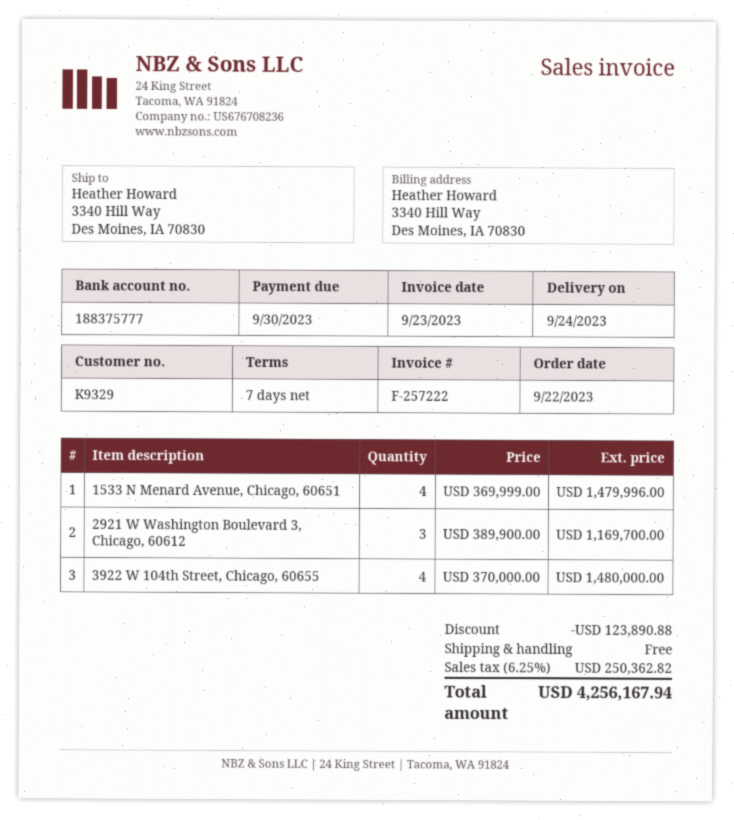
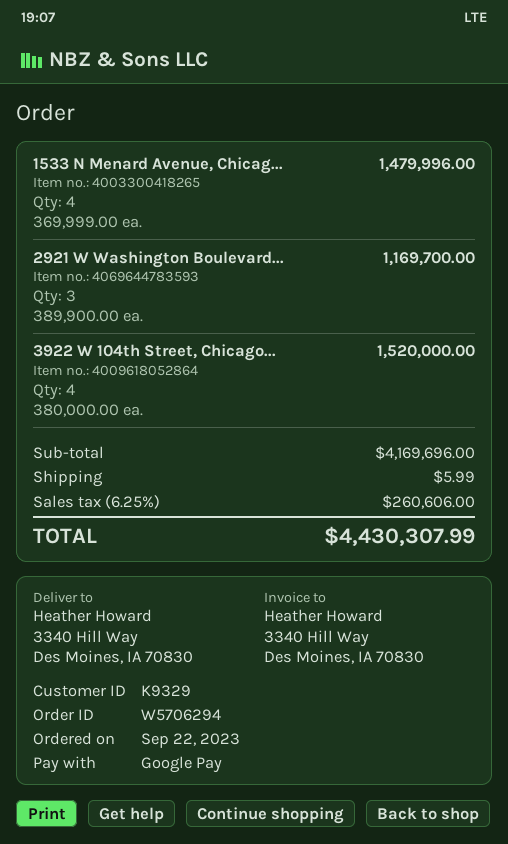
3922 W 104th Street, Chicago, 60655: 4 x 370000.00 = 1480000.00 -> 4 x 380000.00 = 1520000.00
discount: 123890.88 -> none
shipping: 0.00 -> 5.99
tax: 6.25% = 250362.82 -> 6.25% = 260606.00
total: 4256167.94 -> 4430307.99

